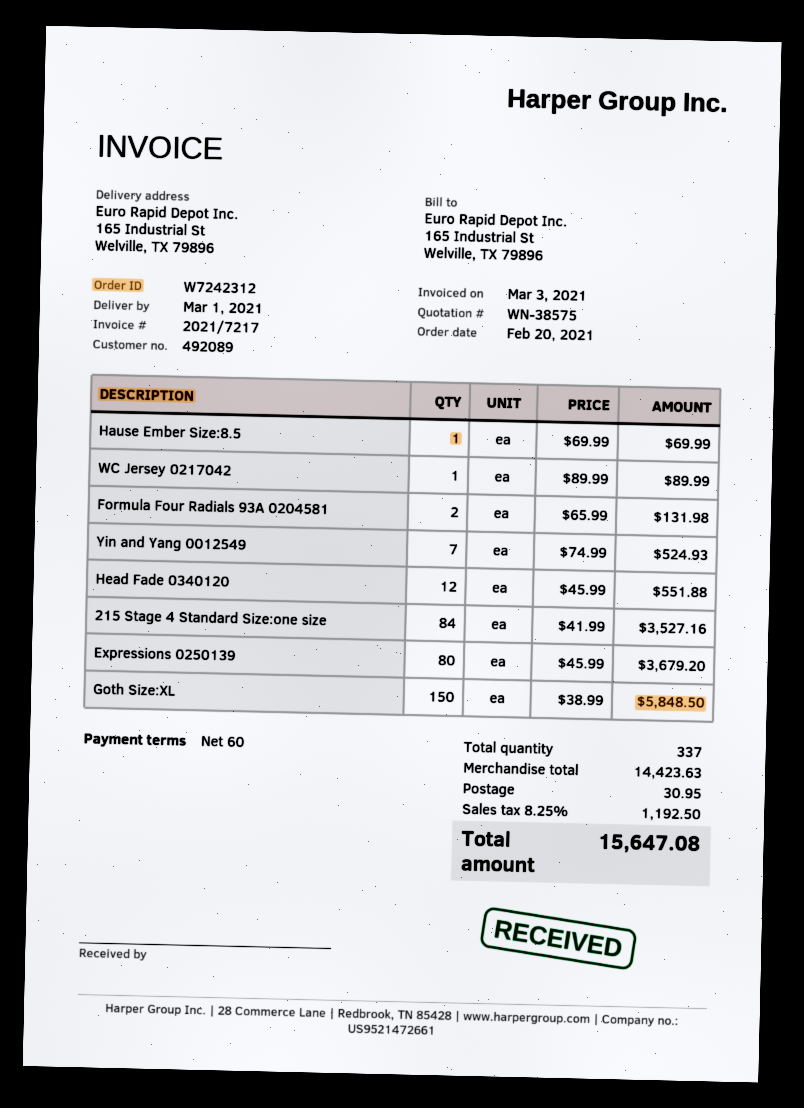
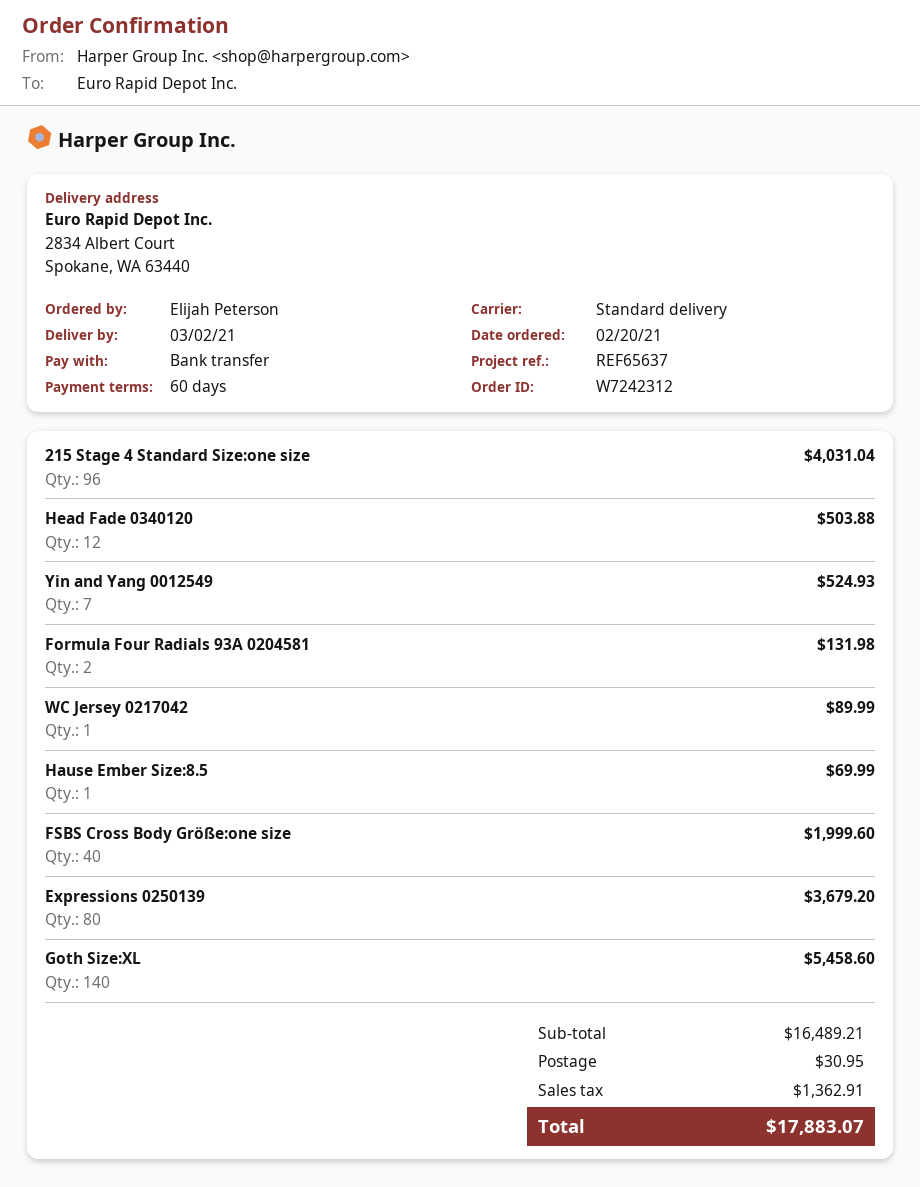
delivery date: 2021-03-01 -> 2021-03-02
ship to: 165 Industrial St, Welville, TX 79896 -> 2834 Albert Court, Spokane, WA 63440
Head Fade 0340120: 12 for 551.88 -> 12 for 503.88
215 Stage 4 Standard Size:one size: 84 for 3527.16 -> 96 for 4031.04
Goth Size:XL: 150 for 5848.50 -> 140 for 5458.60
FSBS Cross Body Größe:one size: none -> 40 for 1999.60
subtotal: 14423.63 -> 16489.21
tax: 1192.50 -> 1362.91
total: 15647.08 -> 17883.07

